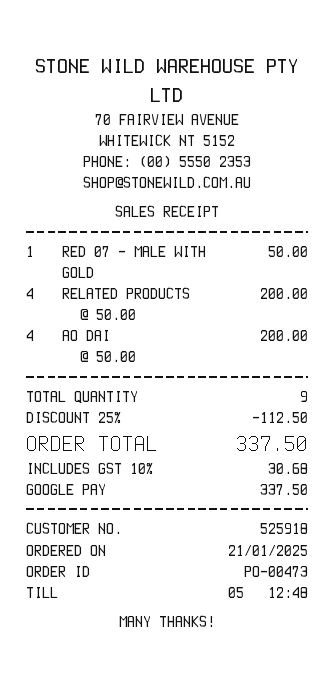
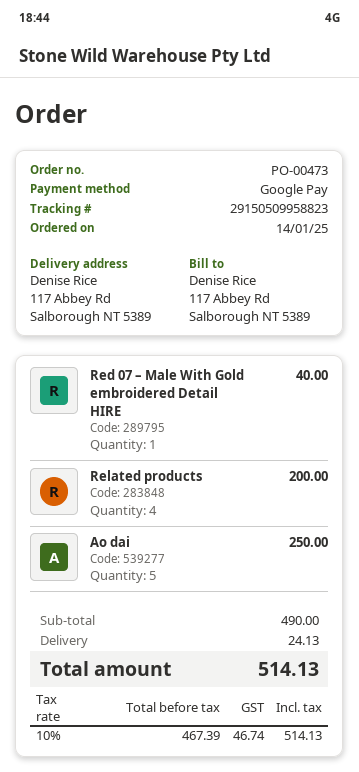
order date: 2025-01-21 -> 2025-01-14
RED 07 – MALE WITH GOLD: 1 for 50.00 -> 1 for 40.00
AO DAI: 4 for 200.00 -> 5 for 250.00
discount: 25% = 112.50 -> none
shipping: none -> 24.13
tax: 10% = 30.68 -> 10% = 46.74
total: 337.50 -> 514.13

